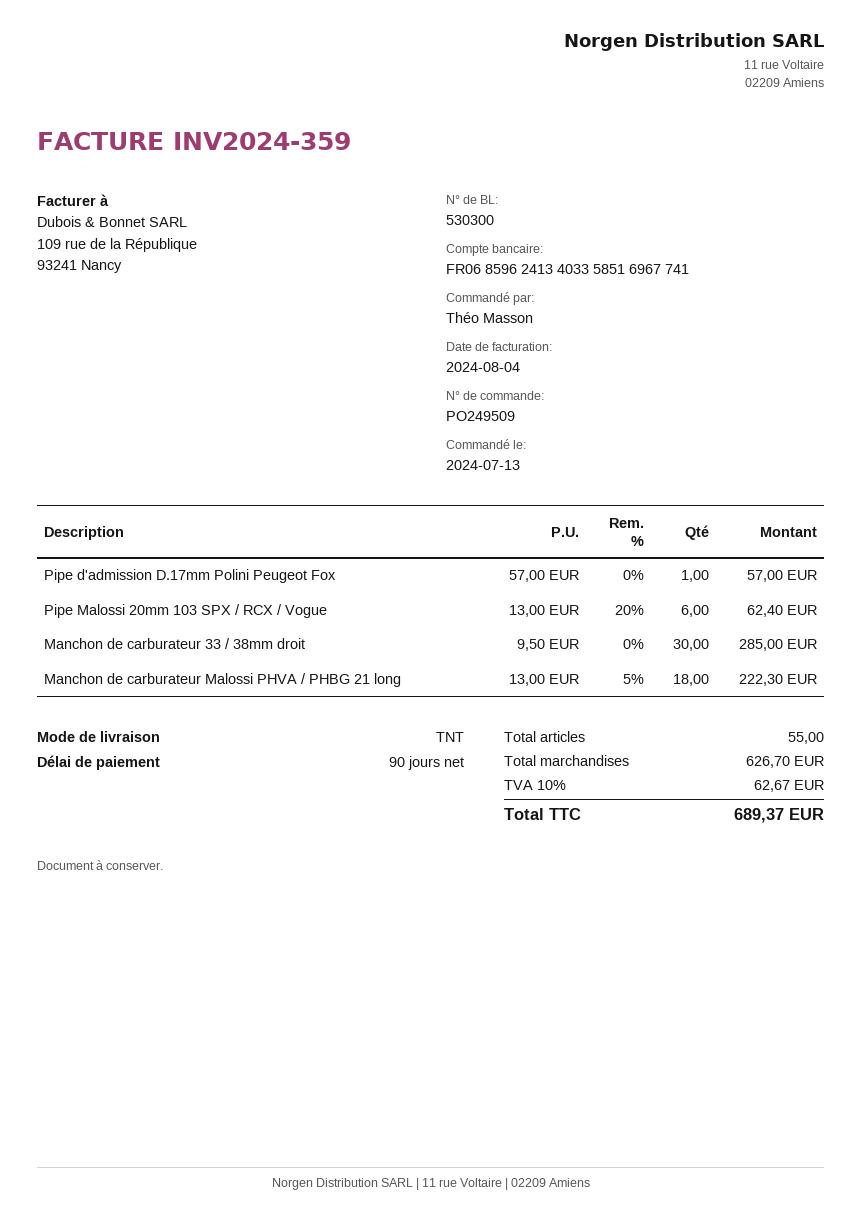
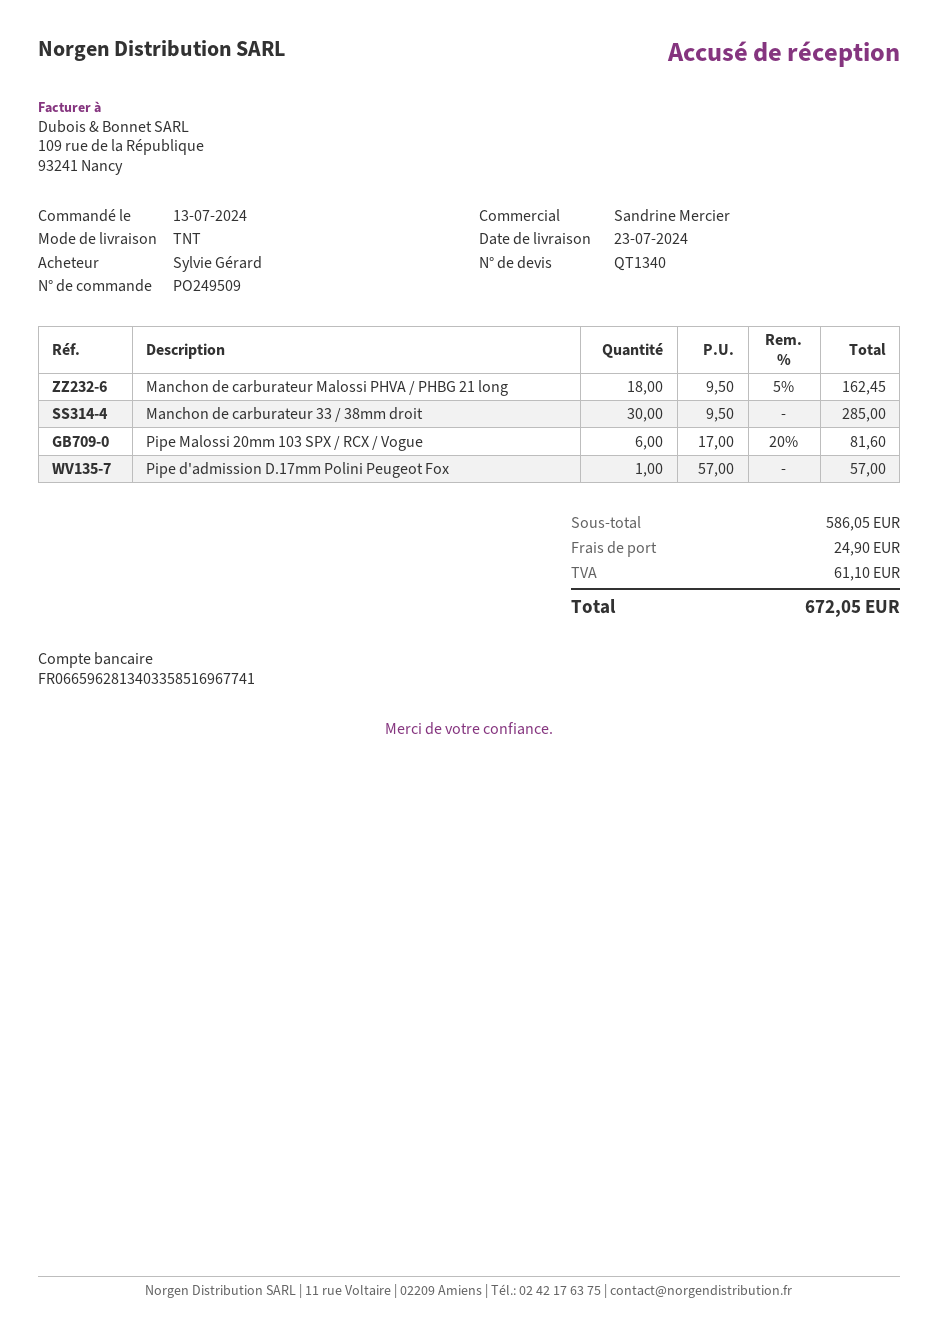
ordered by: Théo Masson -> Sylvie Gérard
bank account: FR0685962413403358516967741 -> FR0665962813403358516967741
Pipe Malossi 20mm 103 SPX / RCX / Vogue: 6 x 13.00 - 20% = 62.40 -> 6 x 17.00 - 20% = 81.60
Manchon de carburateur Malossi PHVA / PHBG 21 long: 18 x 13.00 - 5% = 222.30 -> 18 x 9.50 - 5% = 162.45
subtotal: 626.70 -> 586.05
shipping: none -> 24.90
tax: 62.67 -> 61.10
total: 689.37 -> 672.05

